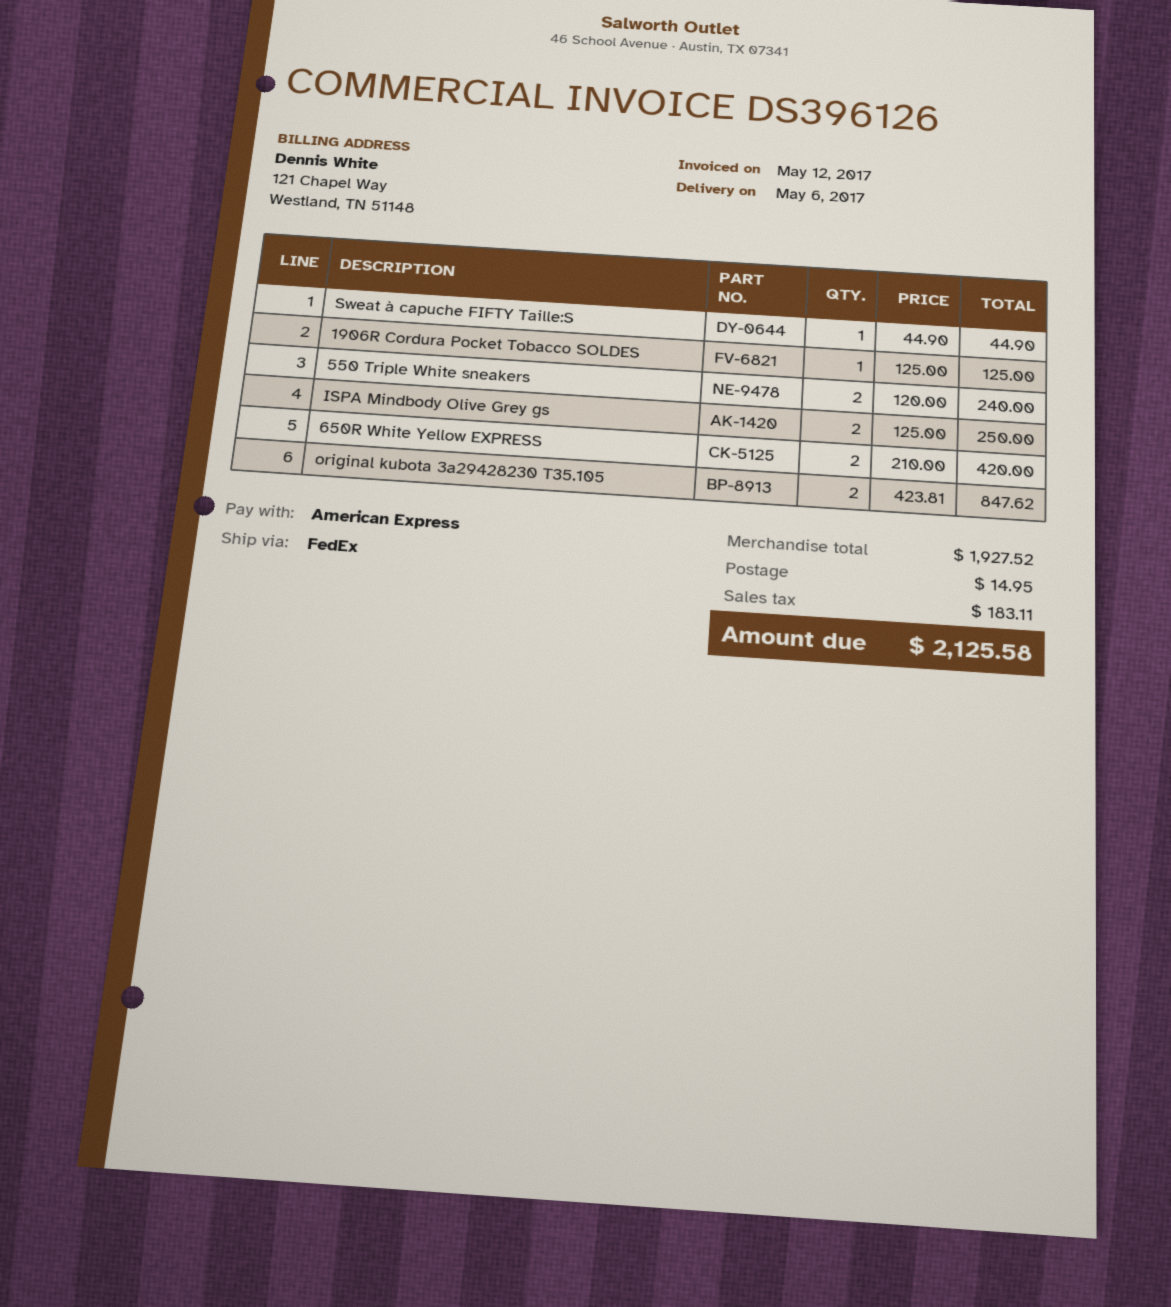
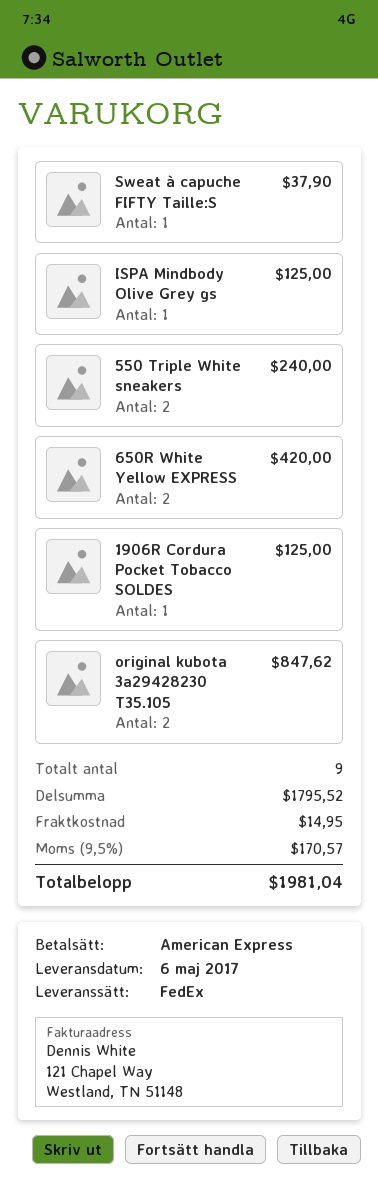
Sweat à capuche FIFTY Taille:S: 1 for 44.90 -> 1 for 37.90
ISPA Mindbody Olive Grey gs: 2 for 250.00 -> 1 for 125.00
subtotal: 1927.52 -> 1795.52
tax: 183.11 -> 170.57
total: 2125.58 -> 1981.04

